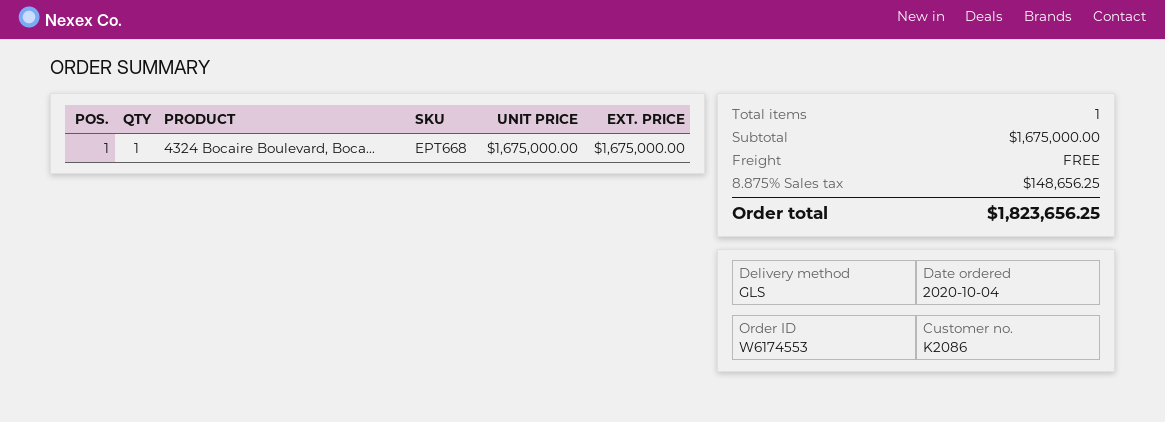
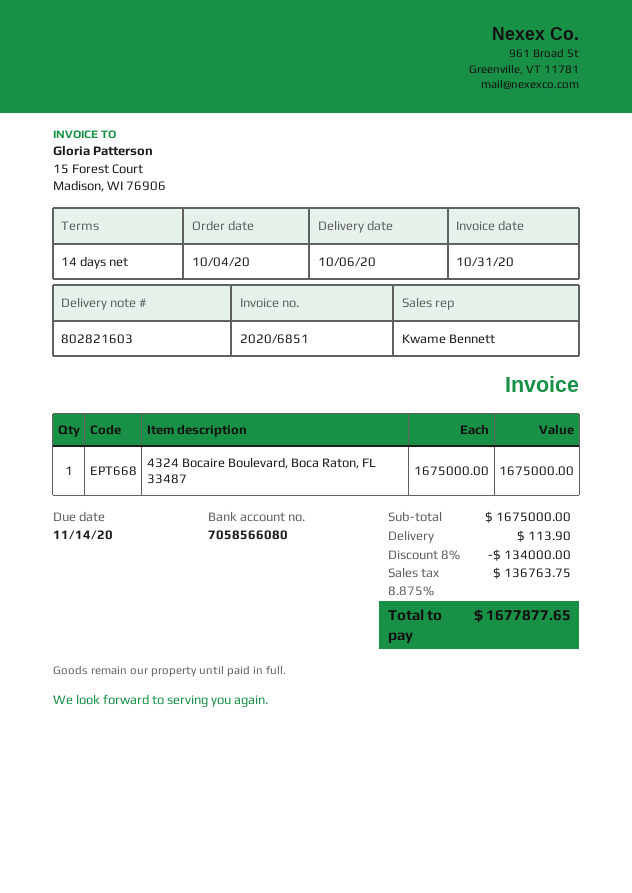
discount: none -> 8% = 134000.00
shipping: 0.00 -> 113.90
tax: 8.875% = 148656.25 -> 8.875% = 136763.75
total: 1823656.25 -> 1677877.65

